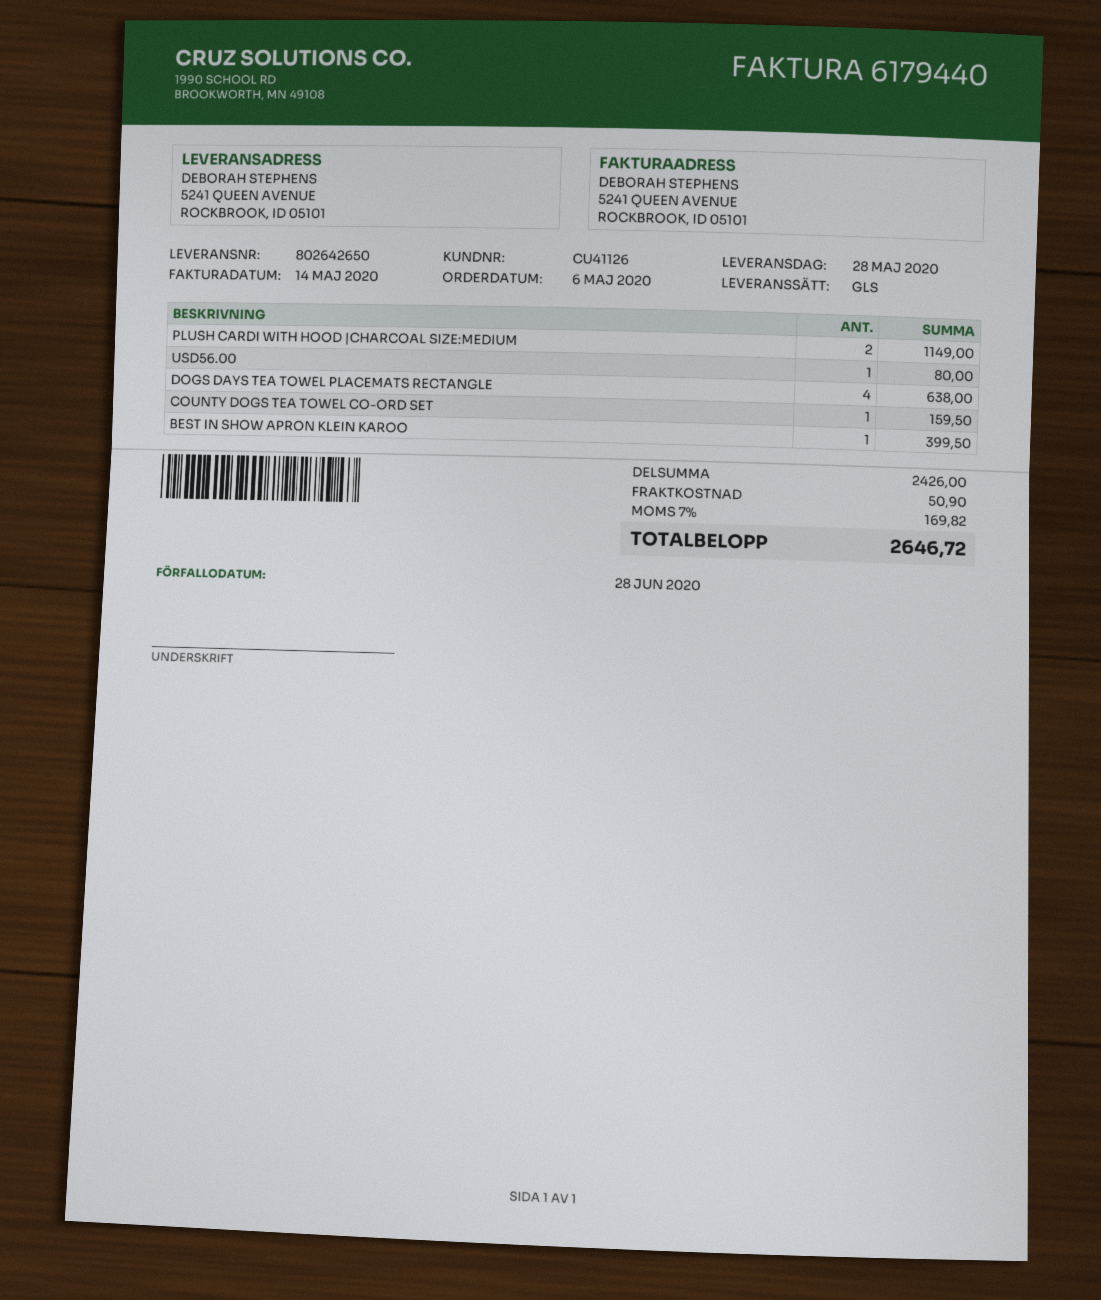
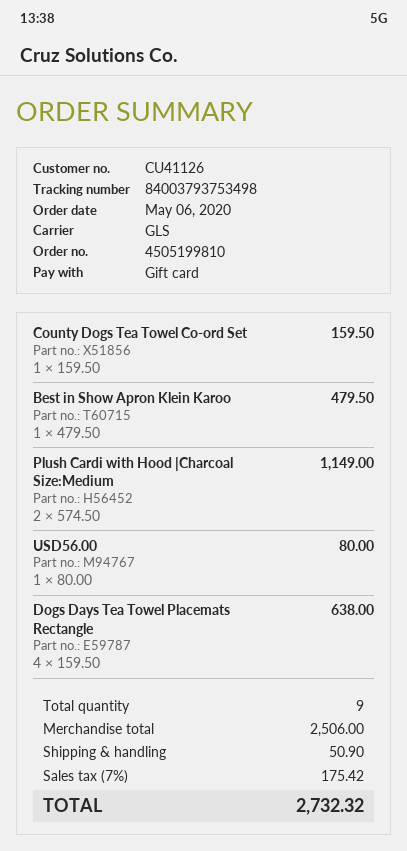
BEST IN SHOW APRON KLEIN KAROO: 1 for 399.50 -> 1 for 479.50
subtotal: 2426.00 -> 2506.00
tax: 7% = 169.82 -> 7% = 175.42
total: 2646.72 -> 2732.32

